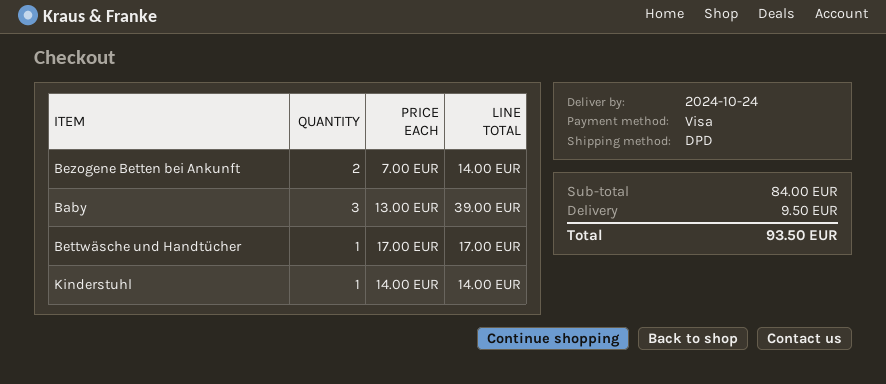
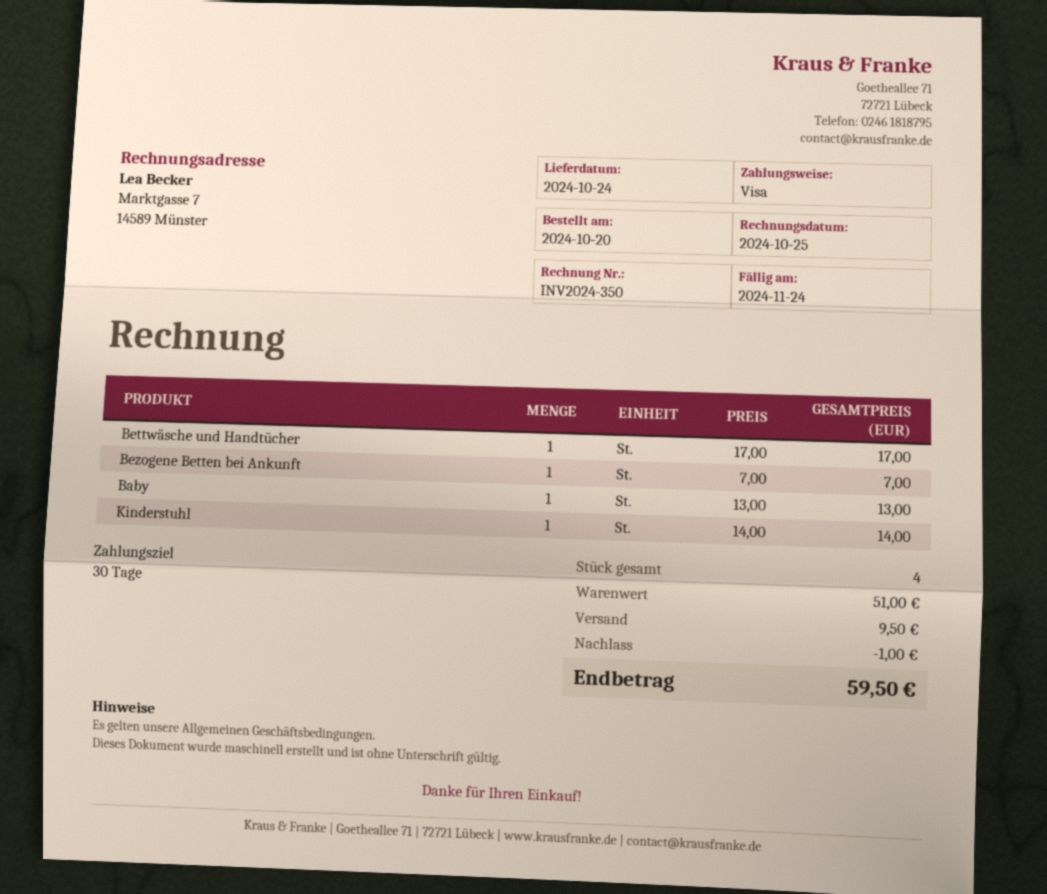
Bezogene Betten bei Ankunft: 2 x 7.00 = 14.00 -> 1 x 7.00 = 7.00
Baby: 3 x 13.00 = 39.00 -> 1 x 13.00 = 13.00
subtotal: 84.00 -> 51.00
discount: none -> 1.00
total: 93.50 -> 59.50

